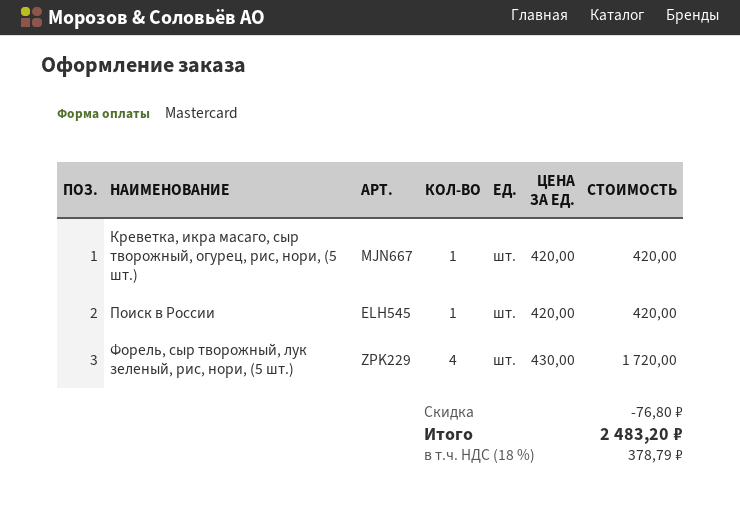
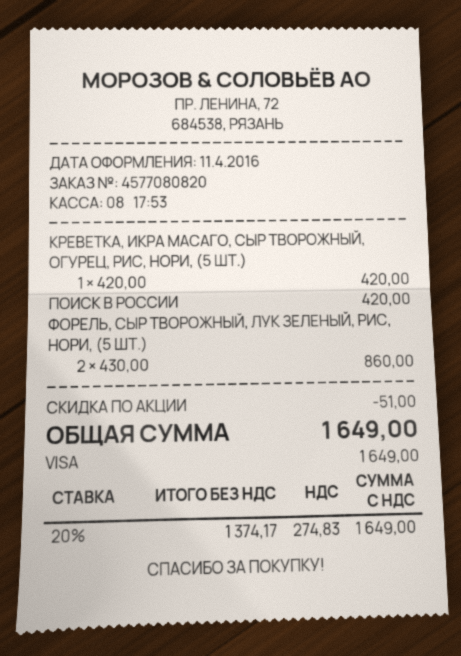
payment method: Mastercard -> Visa
Форель, сыр творожный, лук зеленый, рис, нори, (5 шт.): 4 x 430.00 = 1720.00 -> 2 x 430.00 = 860.00
discount: 76.80 -> 51.00
tax: 18% = 378.79 -> 20% = 274.83
total: 2483.20 -> 1649.00

